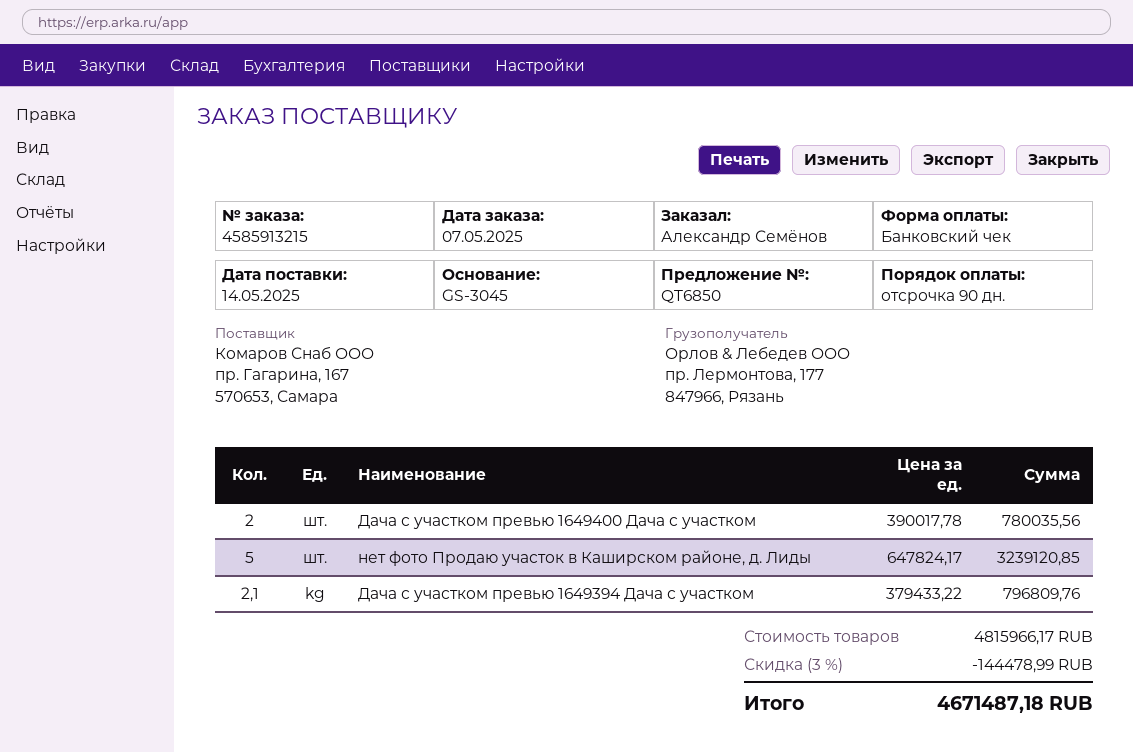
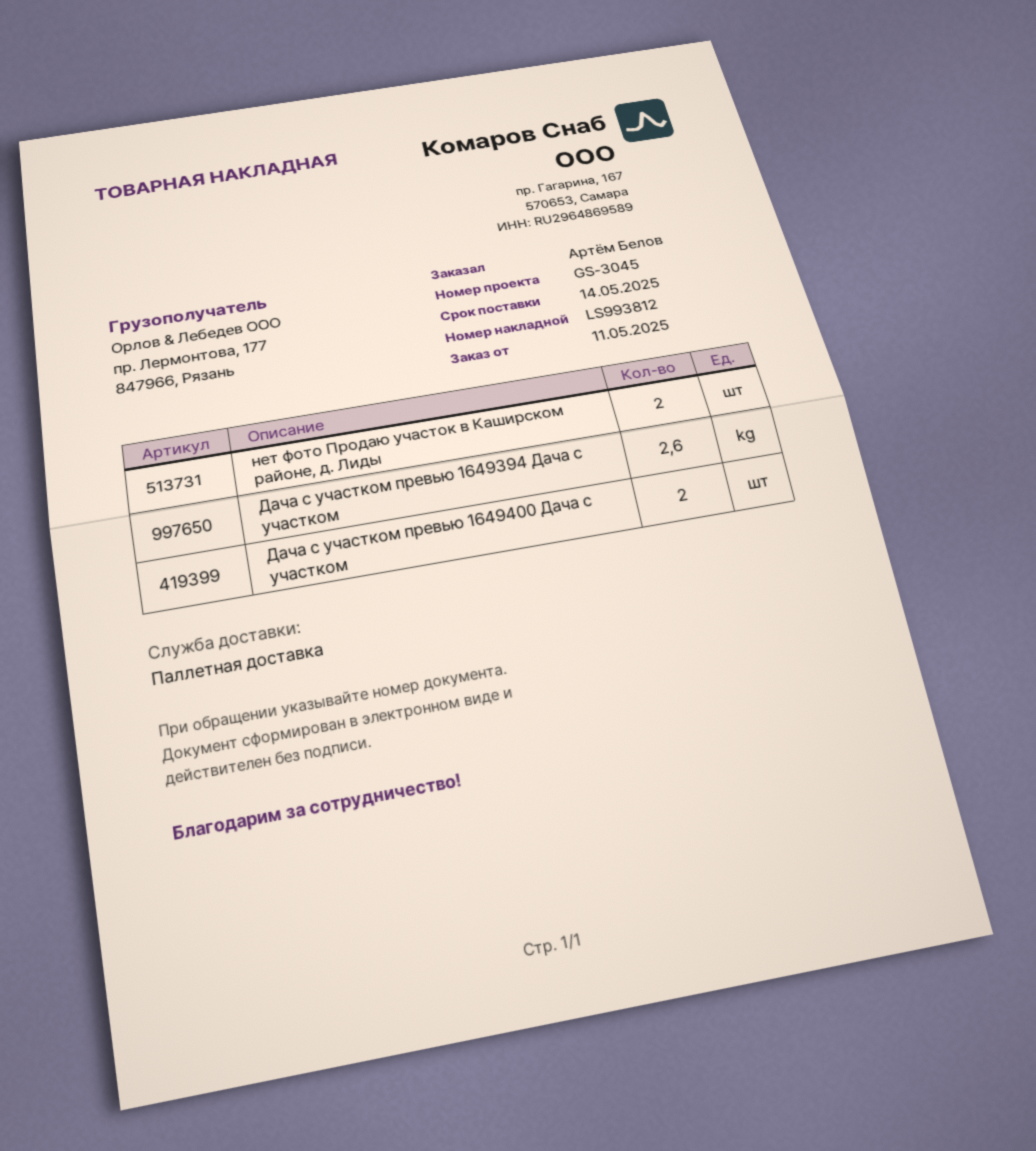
order date: 2025-05-07 -> 2025-05-11
ordered by: Александр Семёнов -> Артём Белов
нет фото Продаю участок в Каширском районе, д. Лиды: 5 -> 2
Дача с участком превью 1649394 Дача с участком: 2.1 -> 2.6

